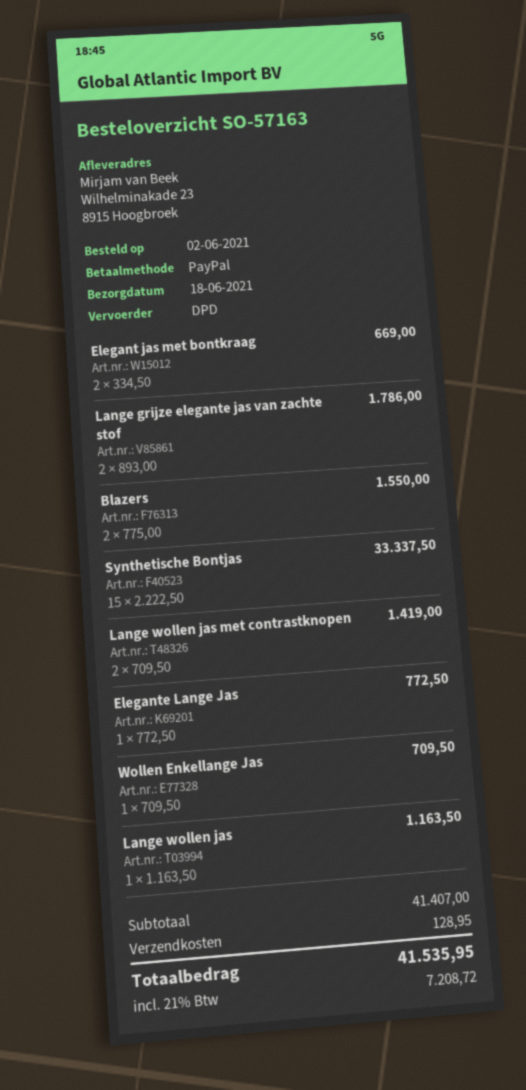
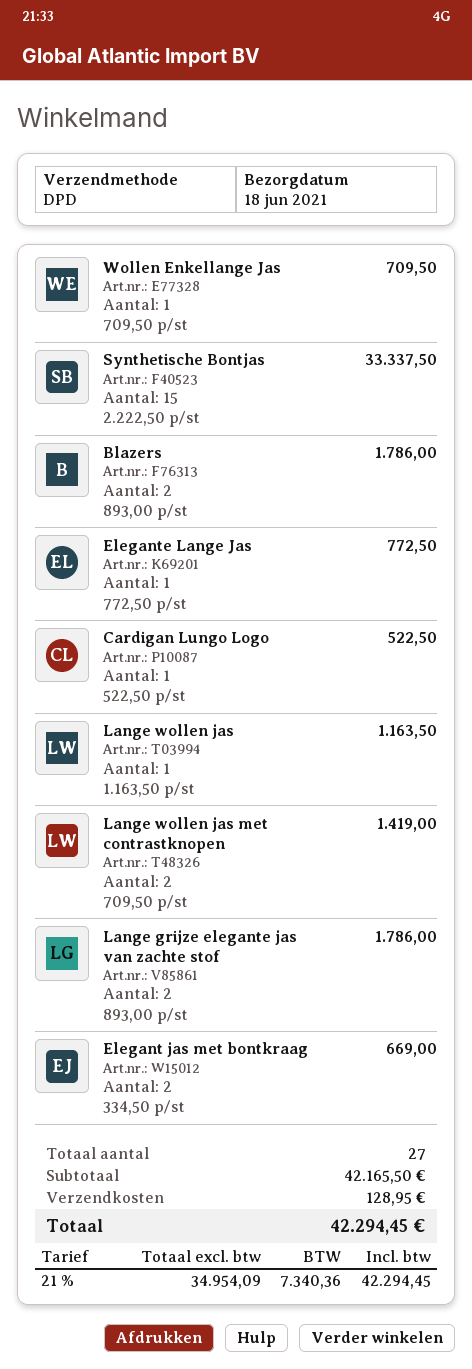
Blazers: 2 x 775.00 = 1550.00 -> 2 x 893.00 = 1786.00
Cardigan Lungo Logo: none -> 1 x 522.50 = 522.50
subtotal: 41407.00 -> 42165.50
tax: 21% = 7208.72 -> 21% = 7340.36
total: 41535.95 -> 42294.45

